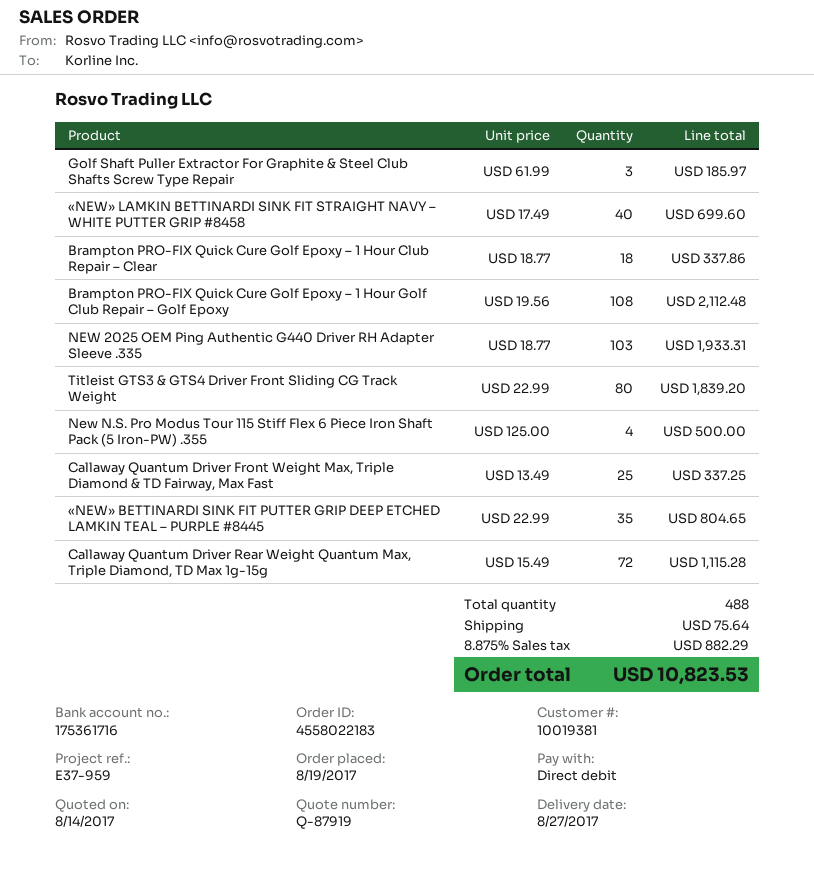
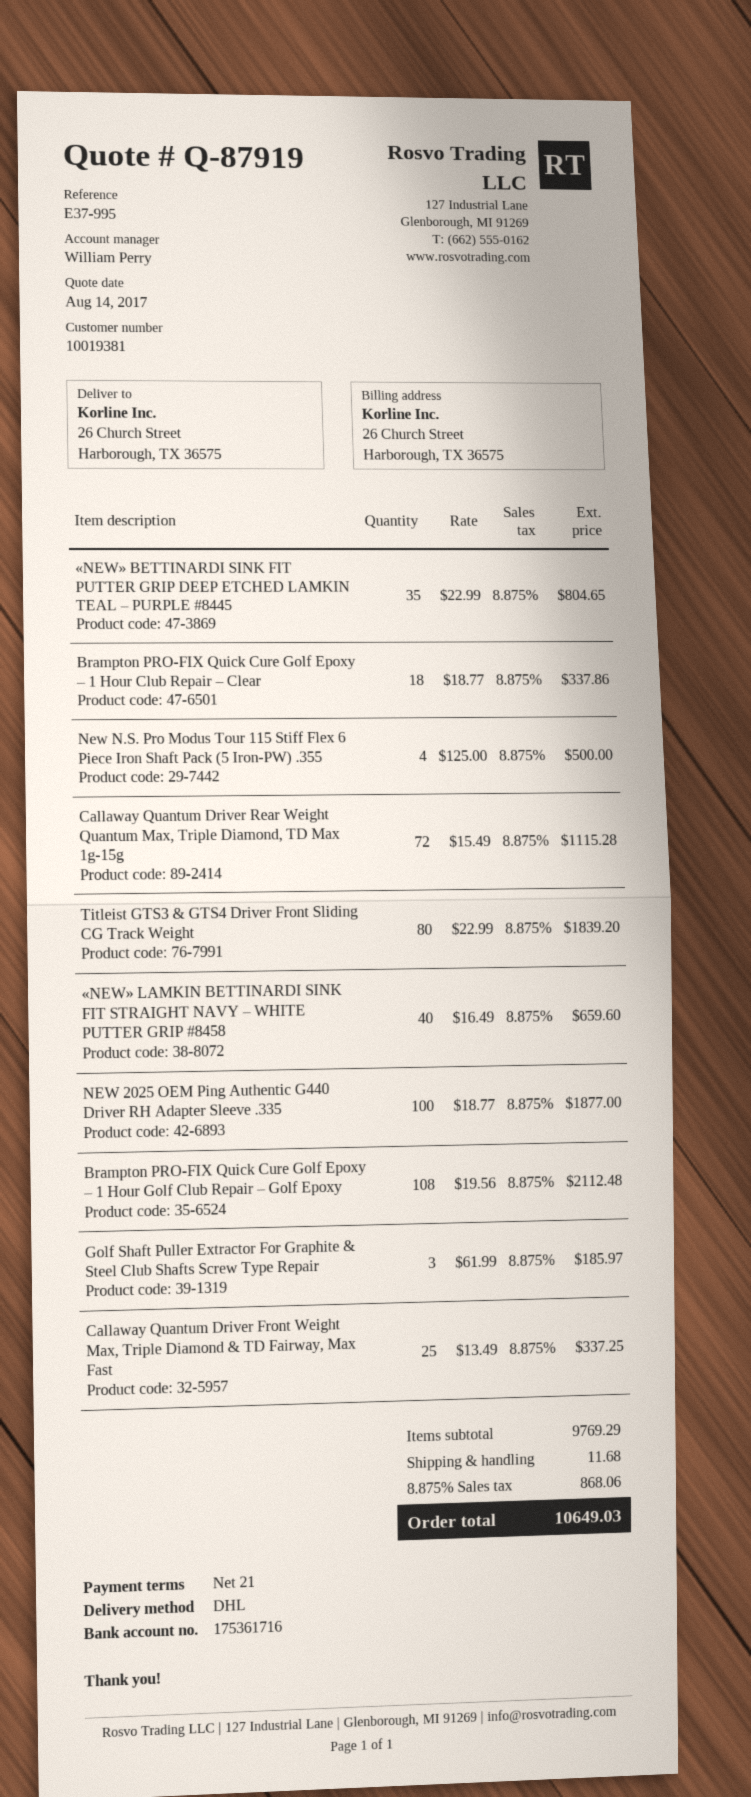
reference: E37-959 -> E37-995
«NEW» LAMKIN BETTINARDI SINK FIT STRAIGHT NAVY – WHITE PUTTER GRIP #8458: 40 x 17.49 = 699.60 -> 40 x 16.49 = 659.60
NEW 2025 OEM Ping Authentic G440 Driver RH Adapter Sleeve .335: 103 x 18.77 = 1933.31 -> 100 x 18.77 = 1877.00
shipping: 75.64 -> 11.68
tax: 8.875% = 882.29 -> 8.875% = 868.06
total: 10823.53 -> 10649.03

